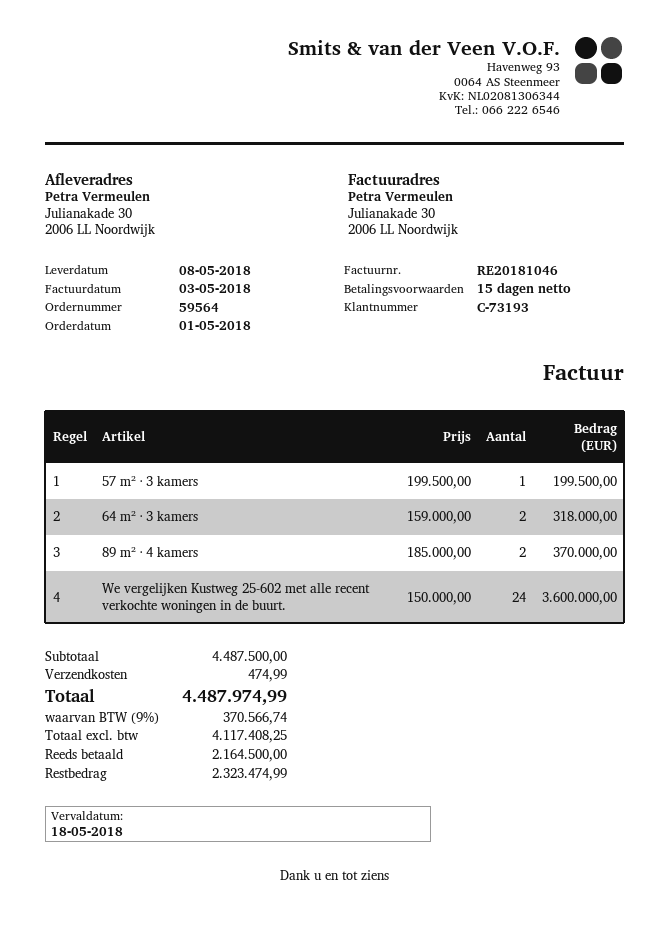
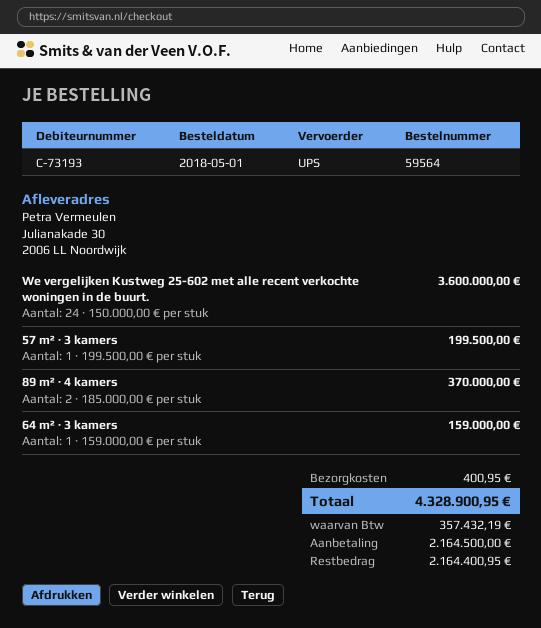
64 m² · 3 kamers: 2 x 159000.00 = 318000.00 -> 1 x 159000.00 = 159000.00
shipping: 474.99 -> 400.95
tax: 370566.74 -> 357432.19
total: 4487974.99 -> 4328900.95
balance: 2323474.99 -> 2164400.95

